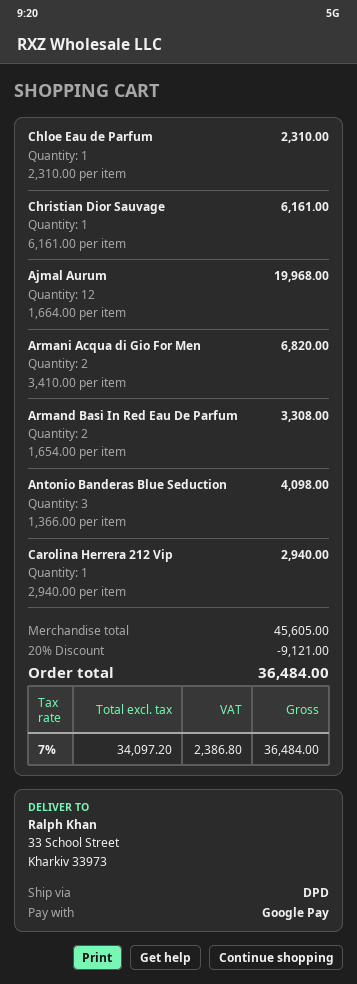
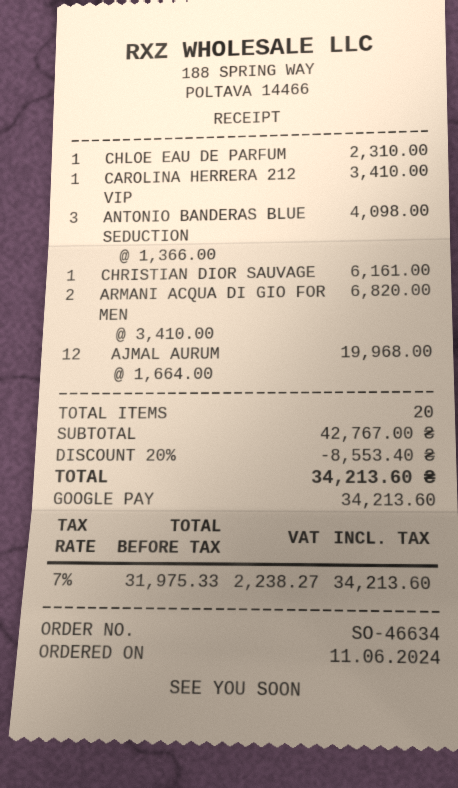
Armand Basi In Red Eau De Parfum: 2 x 1654.00 = 3308.00 -> none
Carolina Herrera 212 Vip: 1 x 2940.00 = 2940.00 -> 1 x 3410.00 = 3410.00
subtotal: 45605.00 -> 42767.00
discount: 20% = 9121.00 -> 20% = 8553.40
net: 34097.20 -> 31975.33
tax: 7% = 2386.80 -> 7% = 2238.27
total: 36484.00 -> 34213.60

